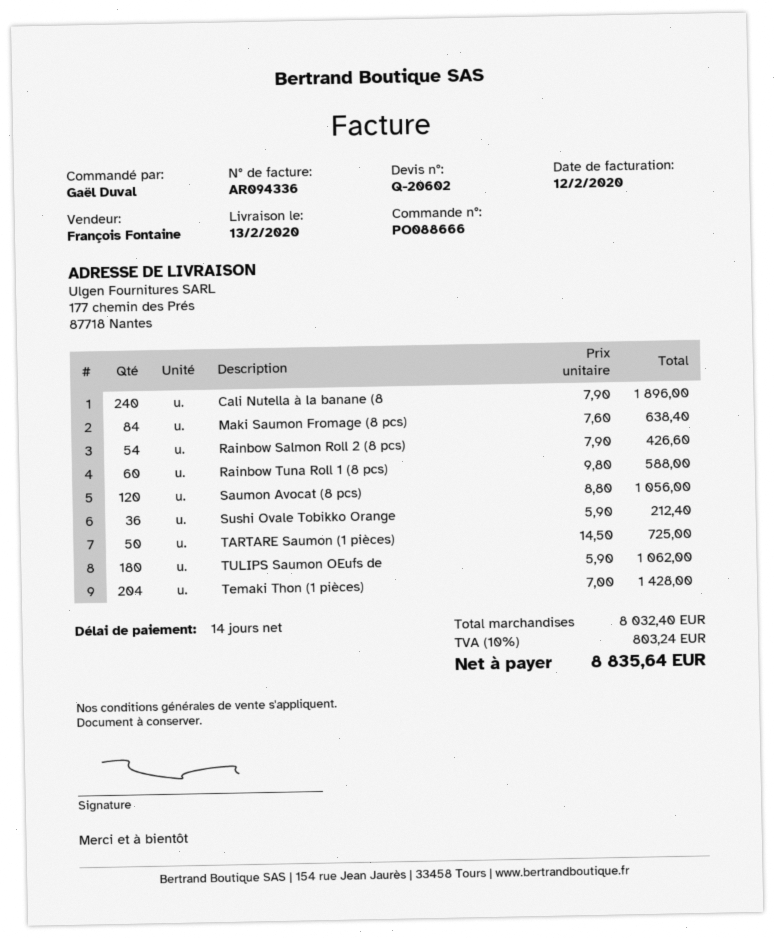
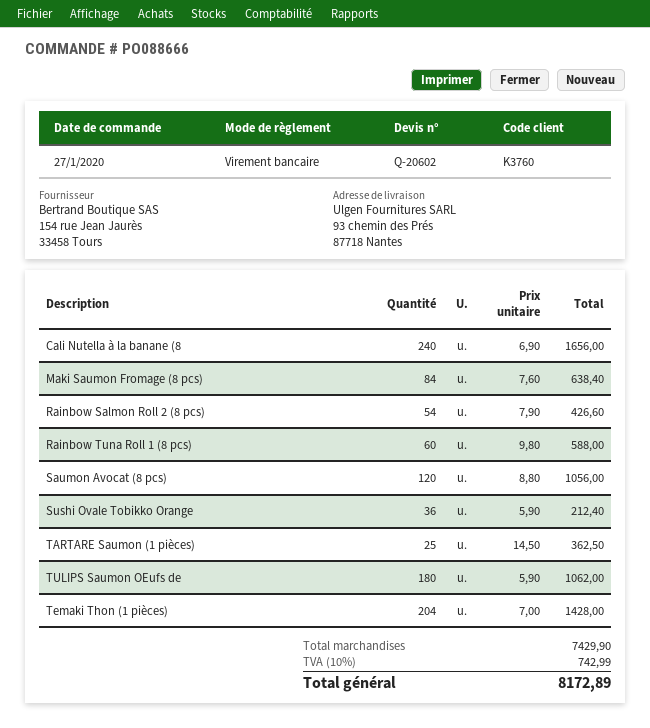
ship to: 177 chemin des Prés, 87718 Nantes -> 93 chemin des Prés, 87718 Nantes
Cali Nutella à la banane (8: 240 x 7.90 = 1896.00 -> 240 x 6.90 = 1656.00
TARTARE Saumon (1 pièces): 50 x 14.50 = 725.00 -> 25 x 14.50 = 362.50
subtotal: 8032.40 -> 7429.90
tax: 10% = 803.24 -> 10% = 742.99
total: 8835.64 -> 8172.89

